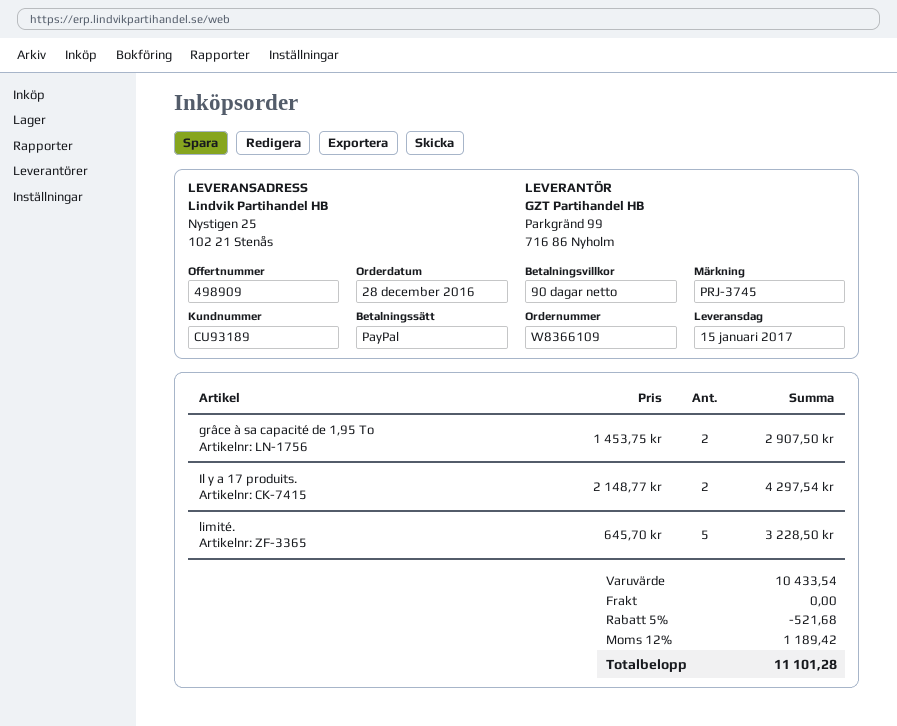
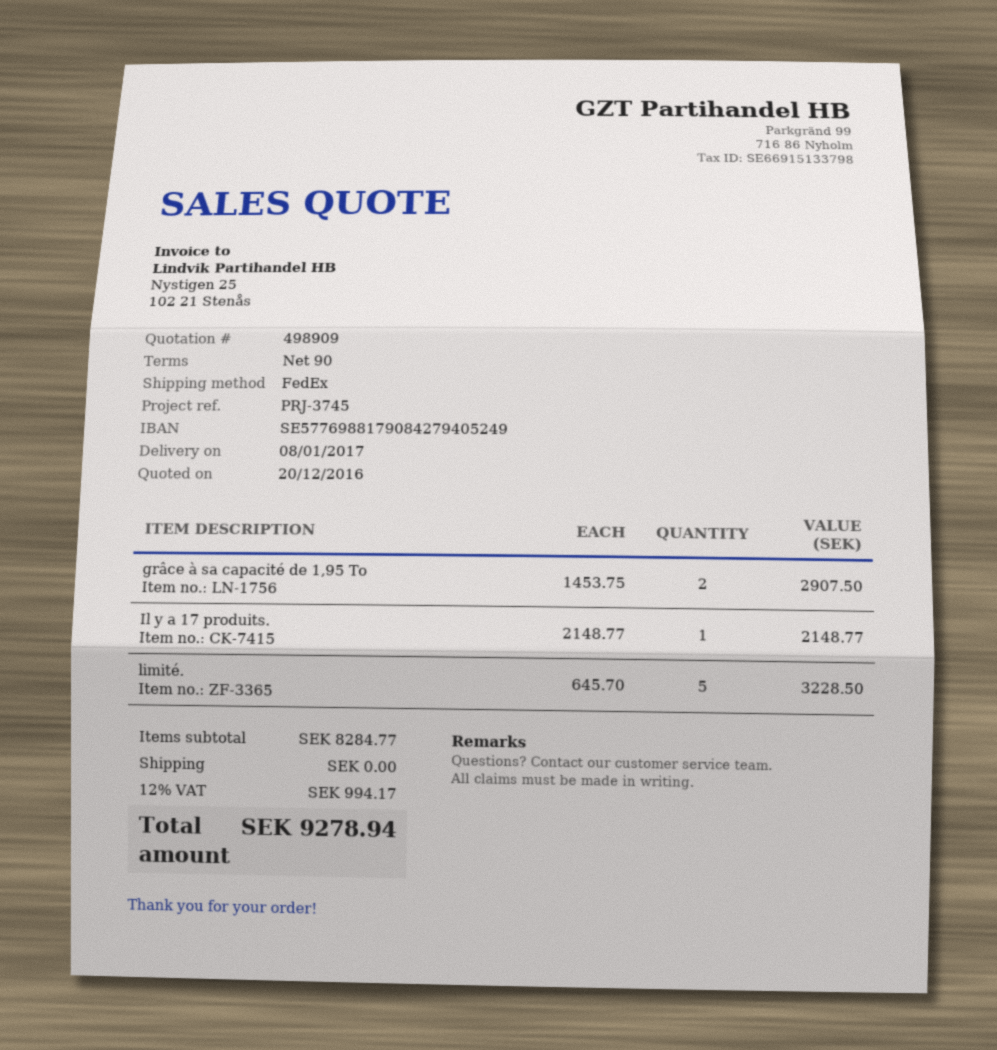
delivery date: 2017-01-15 -> 2017-01-08
Il y a 17 produits.: 2 x 2148.77 = 4297.54 -> 1 x 2148.77 = 2148.77
subtotal: 10433.54 -> 8284.77
discount: 5% = 521.68 -> none
tax: 12% = 1189.42 -> 12% = 994.17
total: 11101.28 -> 9278.94

